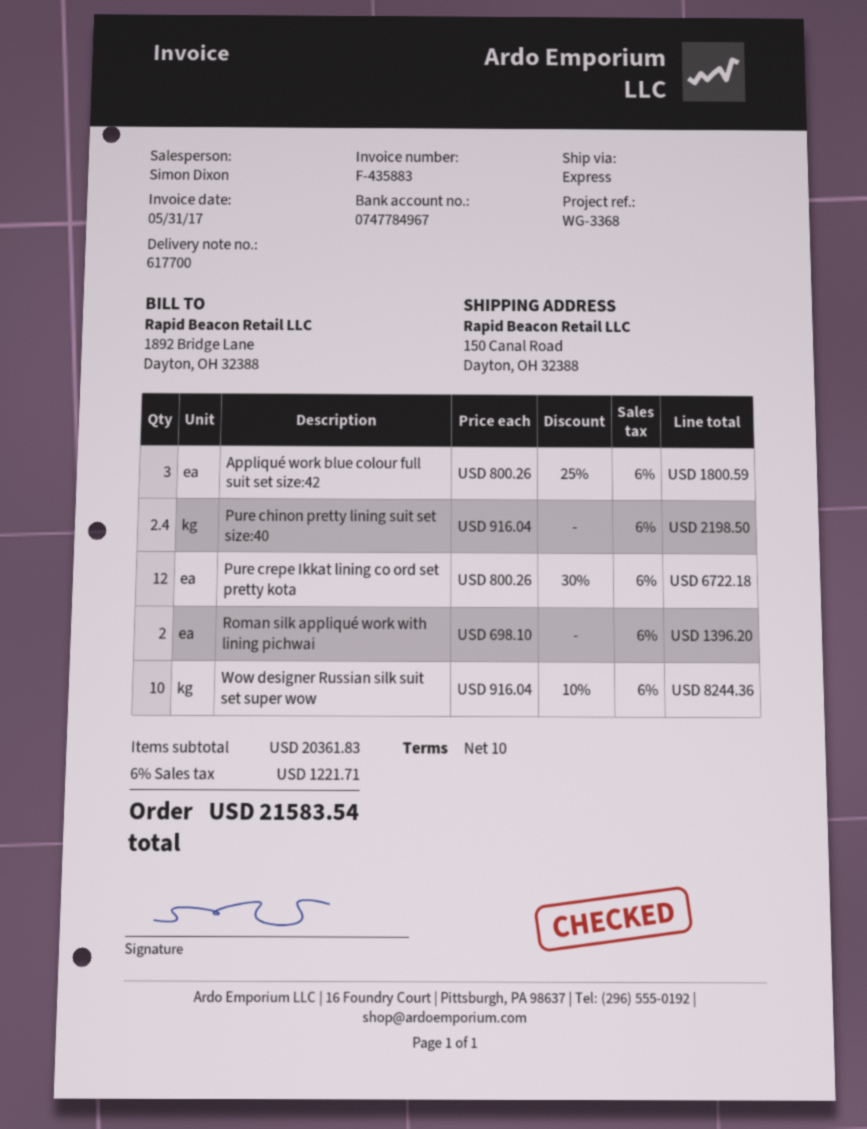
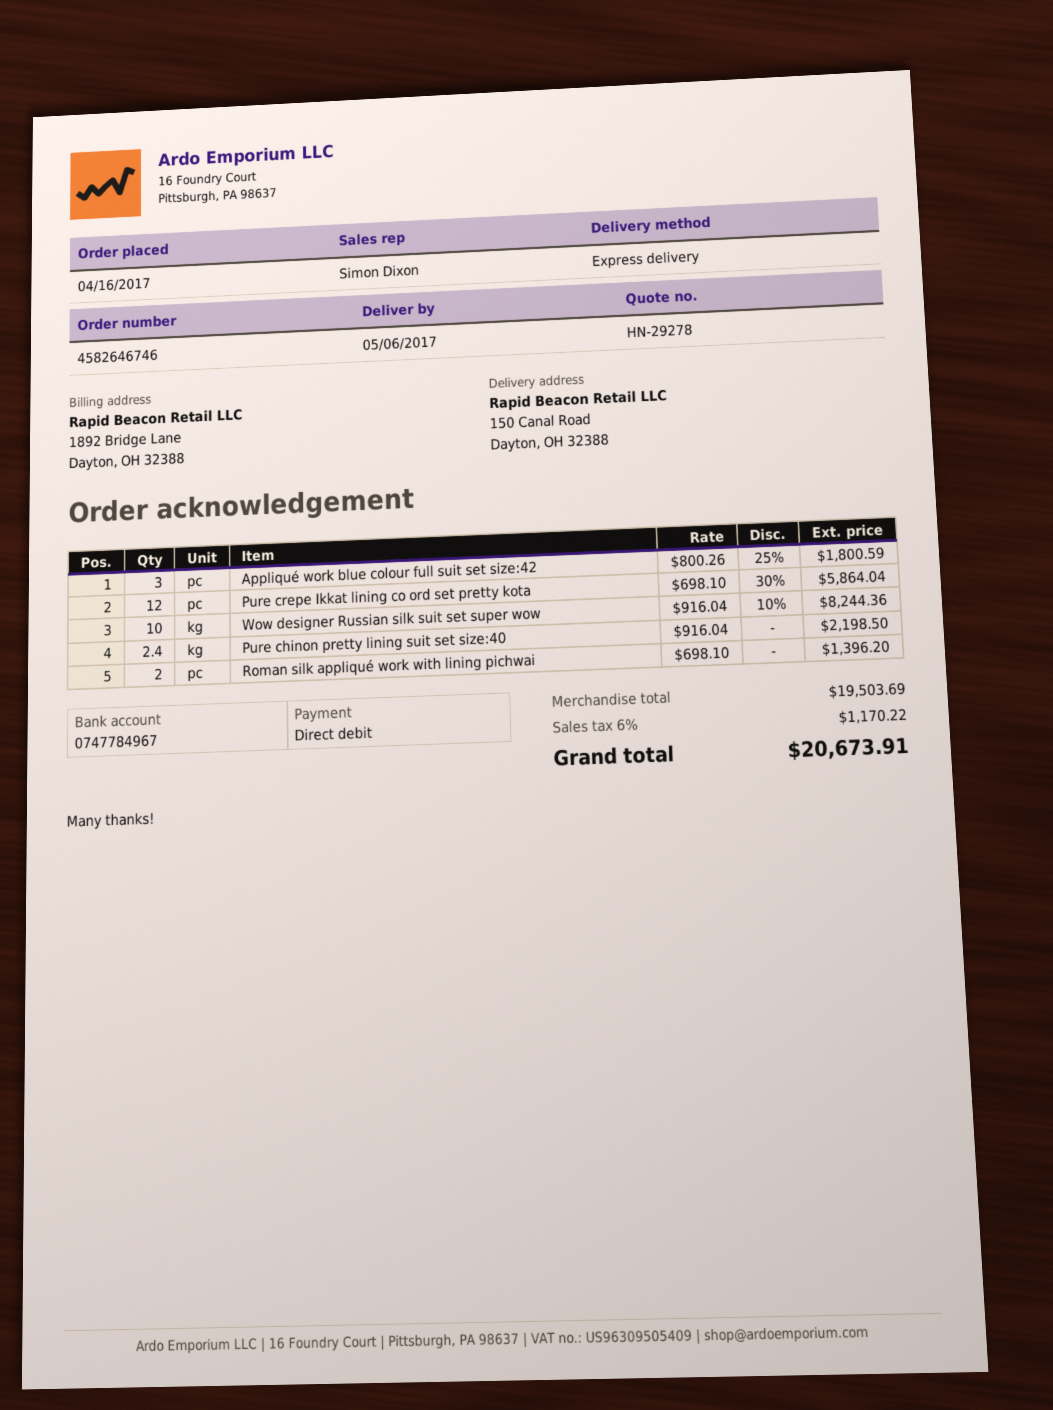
Pure crepe Ikkat lining co ord set pretty kota: 12 x 800.26 - 30% = 6722.18 -> 12 x 698.10 - 30% = 5864.04
subtotal: 20361.83 -> 19503.69
tax: 6% = 1221.71 -> 6% = 1170.22
total: 21583.54 -> 20673.91

